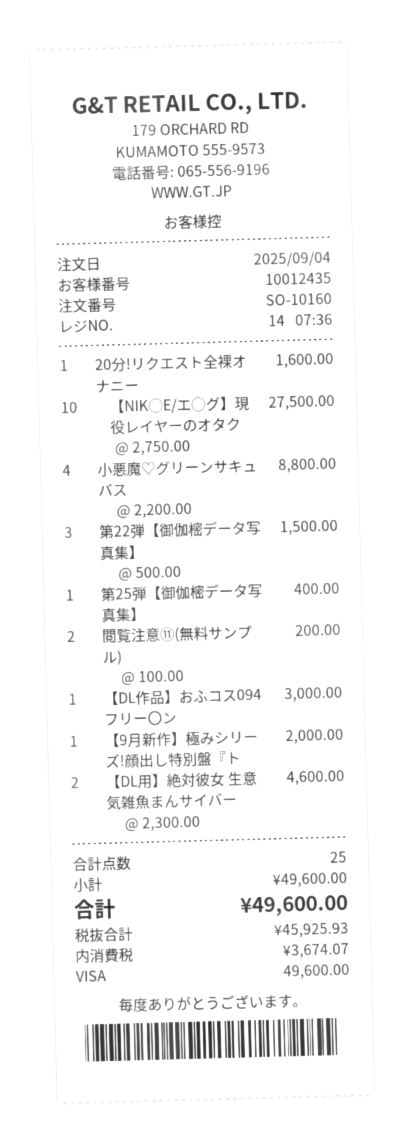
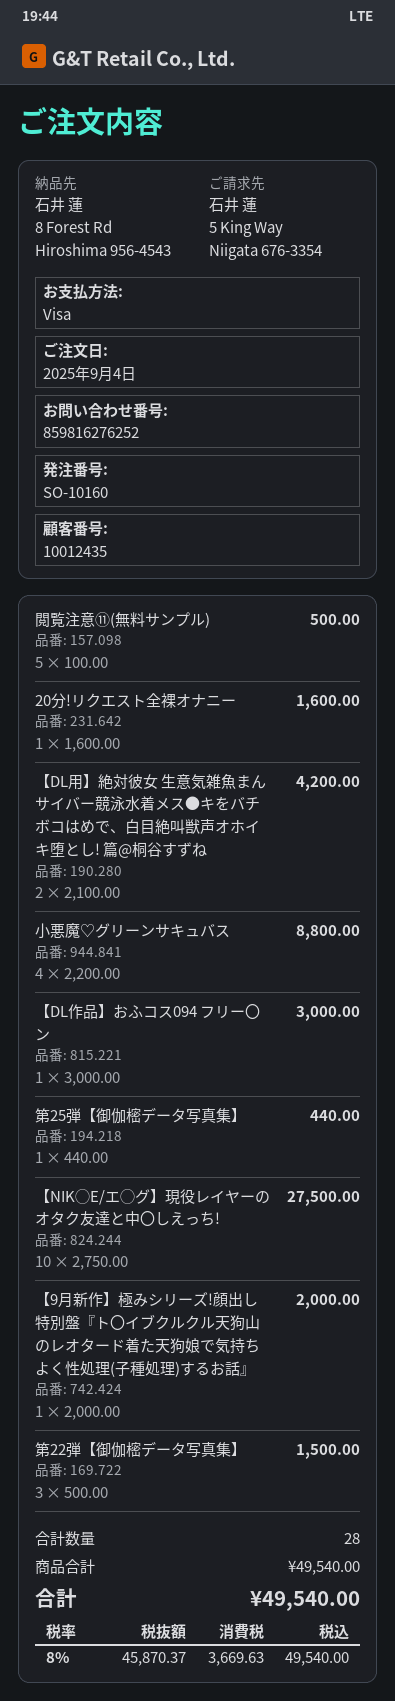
第25弾【御伽樒データ写真集】: 1 x 400.00 = 400.00 -> 1 x 440.00 = 440.00
閲覧注意⑪(無料サンプル): 2 x 100.00 = 200.00 -> 5 x 100.00 = 500.00
【DL用】絶対彼女 生意気雑魚まんサイバー: 2 x 2300.00 = 4600.00 -> 2 x 2100.00 = 4200.00
total quantity: 25 -> 28
subtotal: 49600.00 -> 49540.00
net: 45925.93 -> 45870.37
tax: 3674.07 -> 3669.63
total: 49600.00 -> 49540.00

